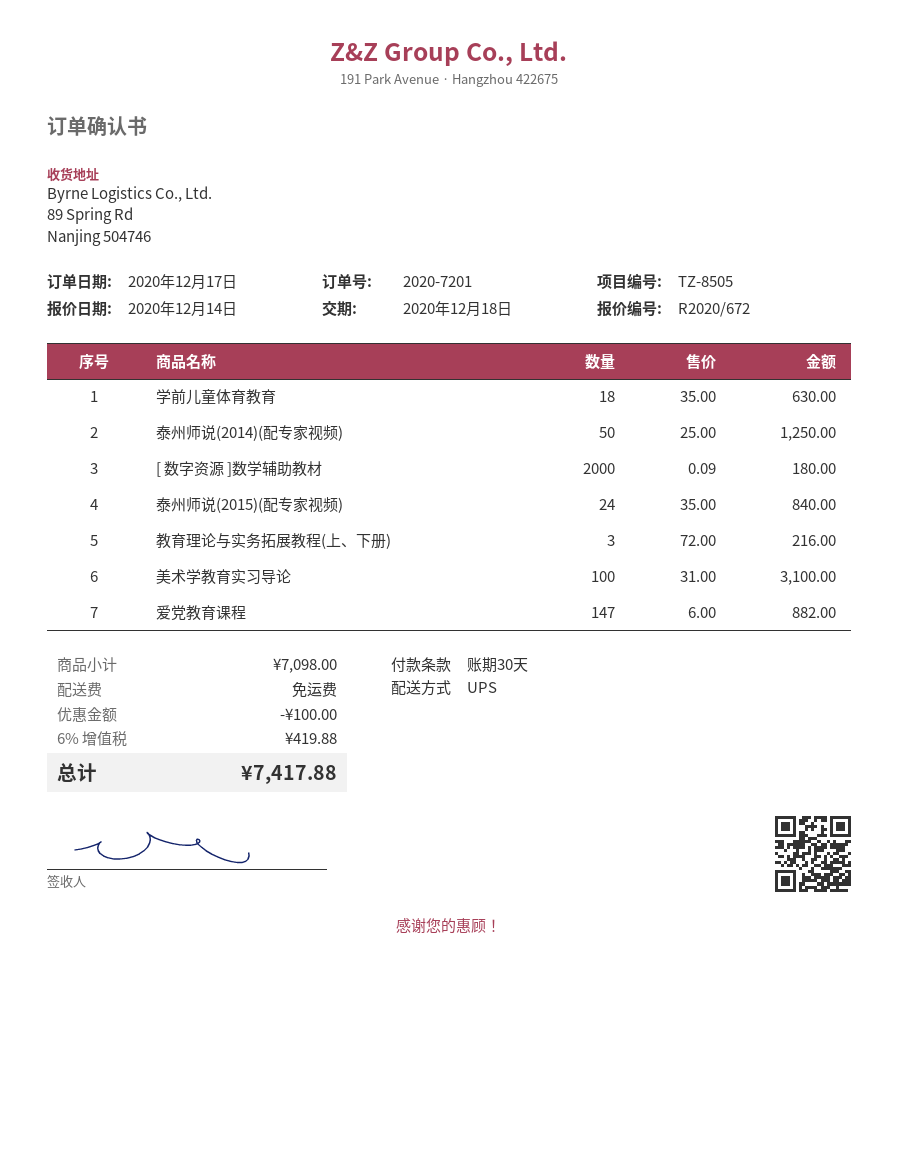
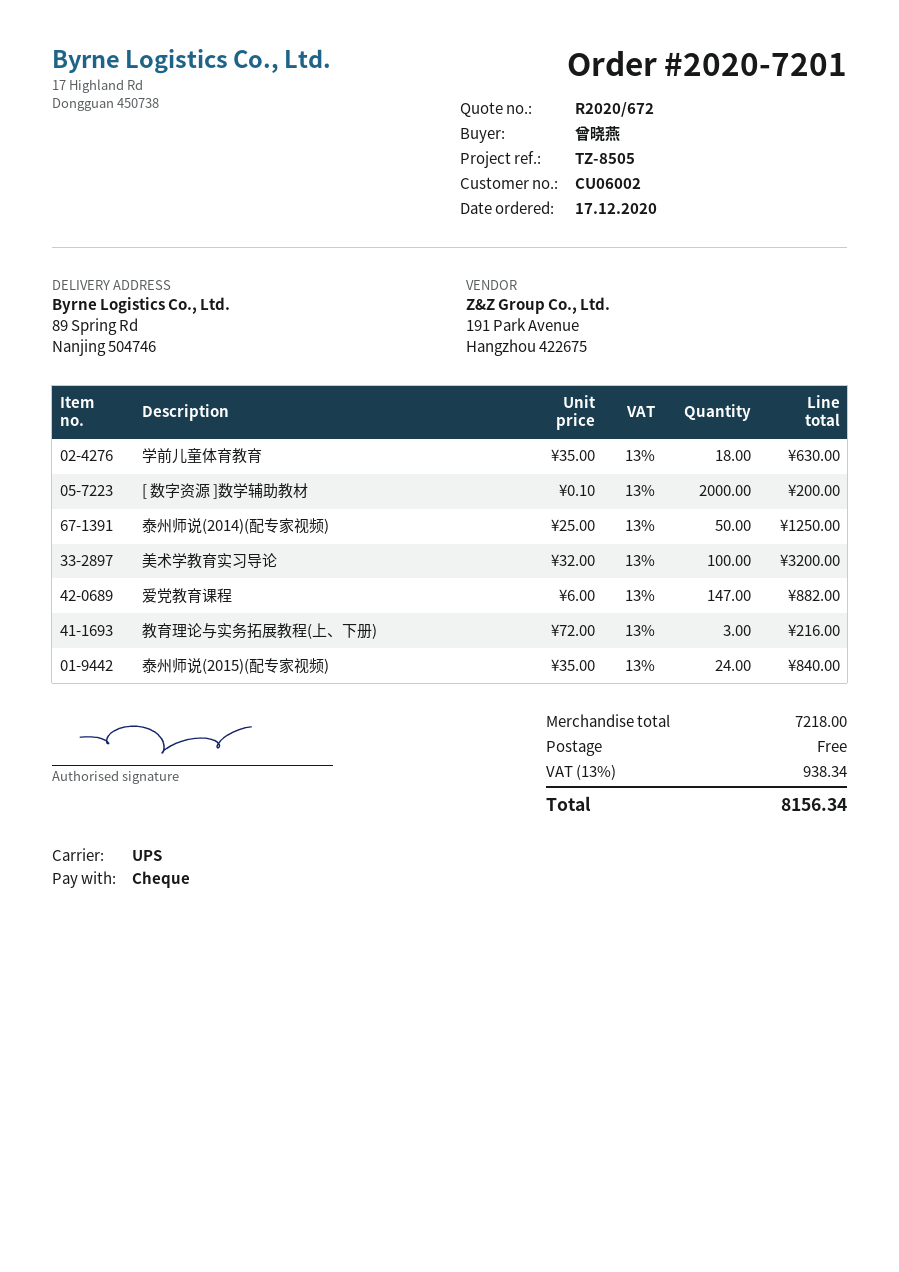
[ 数字资源 ]数学辅助教材: 2000 x 0.09 = 180.00 -> 2000 x 0.10 = 200.00
美术学教育实习导论: 100 x 31.00 = 3100.00 -> 100 x 32.00 = 3200.00
subtotal: 7098.00 -> 7218.00
discount: 100.00 -> none
tax: 6% = 419.88 -> 13% = 938.34
total: 7417.88 -> 8156.34

